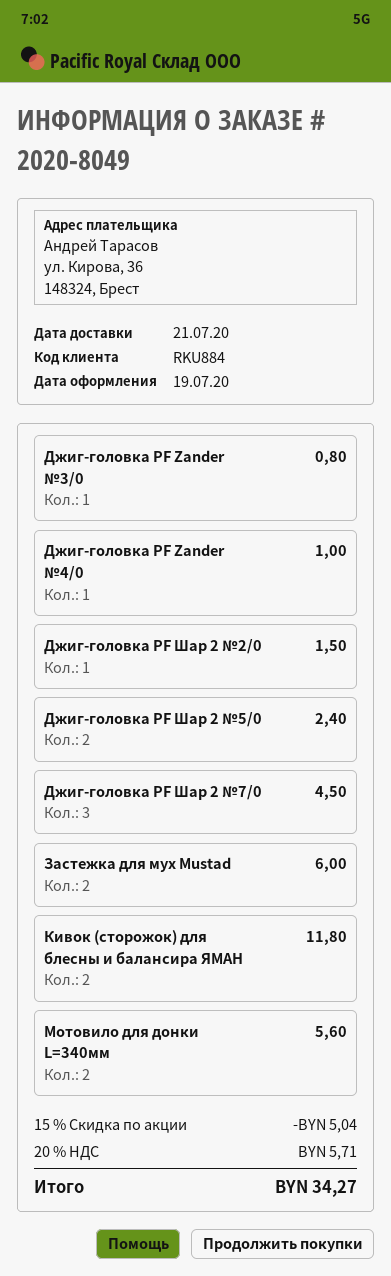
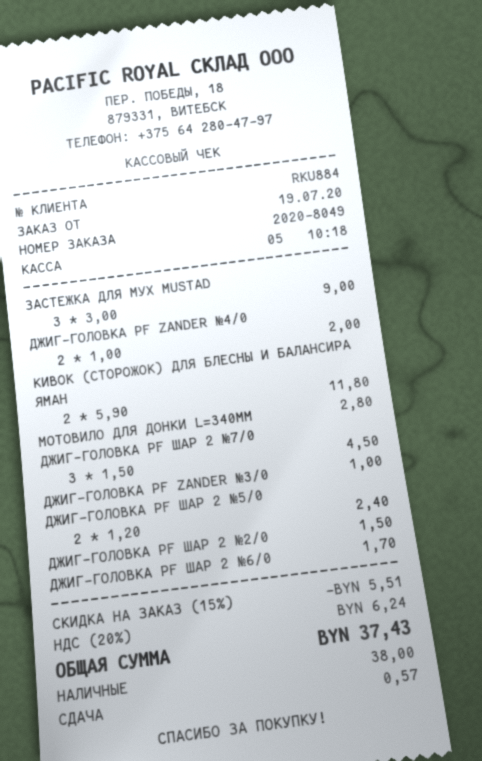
Джиг-головка PF Zander №3/0: 1 for 0.80 -> 1 for 1.00
Джиг-головка PF Zander №4/0: 1 for 1.00 -> 2 for 2.00
Застежка для мух Mustad: 2 for 6.00 -> 3 for 9.00
Мотовило для донки L=340мм: 2 for 5.60 -> 1 for 2.80
ДЖИГ-ГОЛОВКА PF ШАР 2 №6/0: none -> 1 for 1.70
discount: 15% = 5.04 -> 15% = 5.51
tax: 20% = 5.71 -> 20% = 6.24
total: 34.27 -> 37.43

